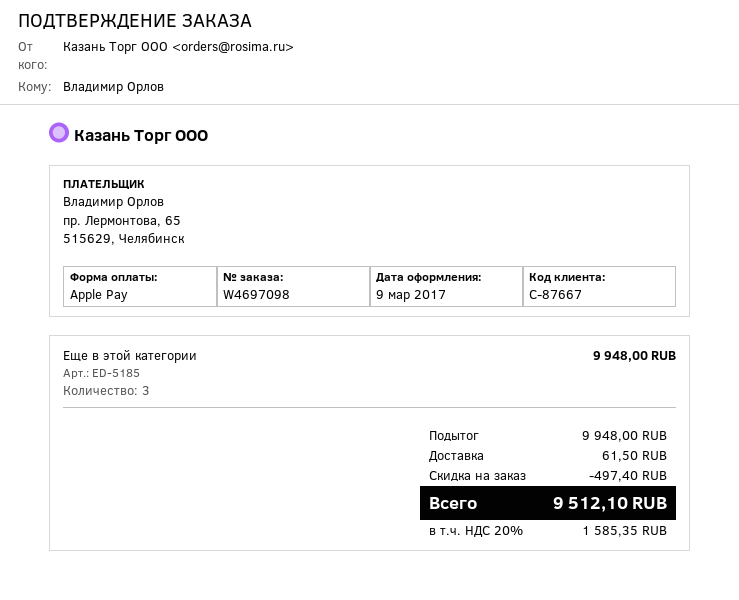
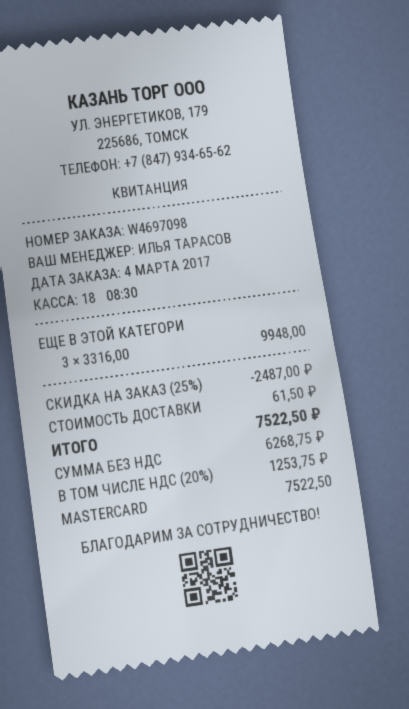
order date: 2017-03-09 -> 2017-03-04
payment method: Apple Pay -> Mastercard
discount: 497.40 -> 2487.00
tax: 20% = 1585.35 -> 20% = 1253.75
total: 9512.10 -> 7522.50

